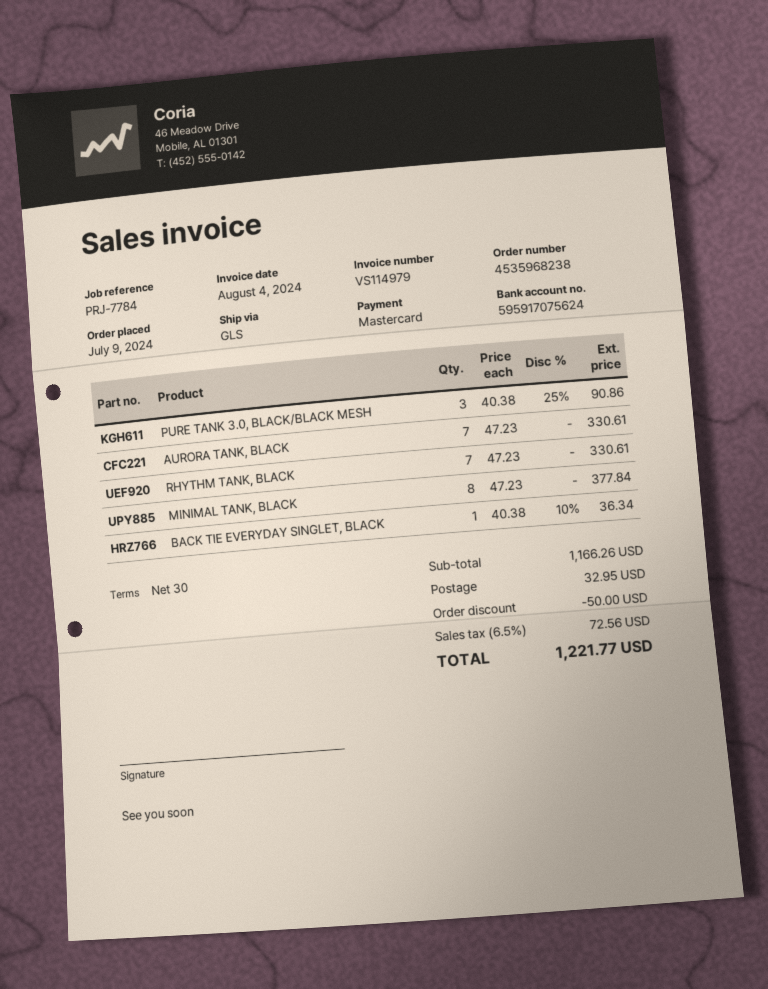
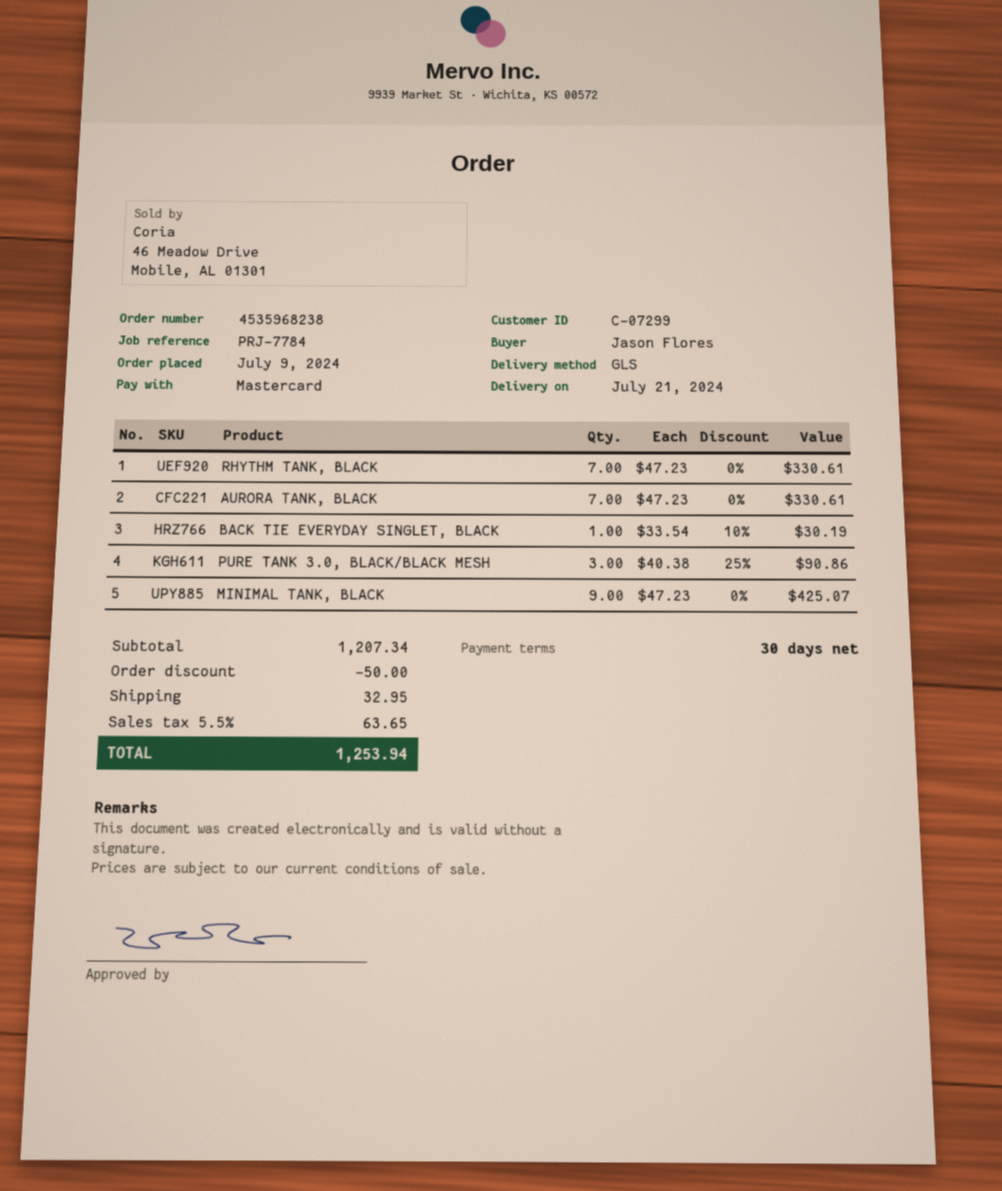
MINIMAL TANK, BLACK: 8 x 47.23 = 377.84 -> 9 x 47.23 = 425.07
BACK TIE EVERYDAY SINGLET, BLACK: 1 x 40.38 - 10% = 36.34 -> 1 x 33.54 - 10% = 30.19
subtotal: 1166.26 -> 1207.34
tax: 6.5% = 72.56 -> 5.5% = 63.65
total: 1221.77 -> 1253.94

